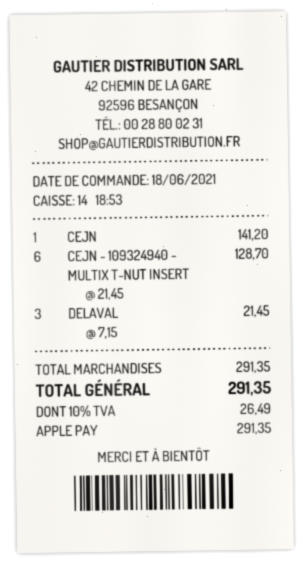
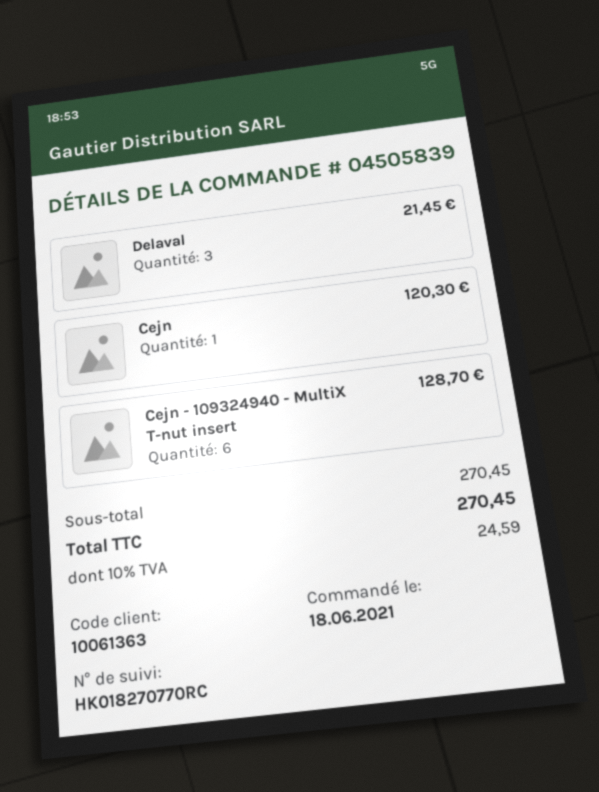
CEJN: 1 for 141.20 -> 1 for 120.30
subtotal: 291.35 -> 270.45
tax: 10% = 26.49 -> 10% = 24.59
total: 291.35 -> 270.45

